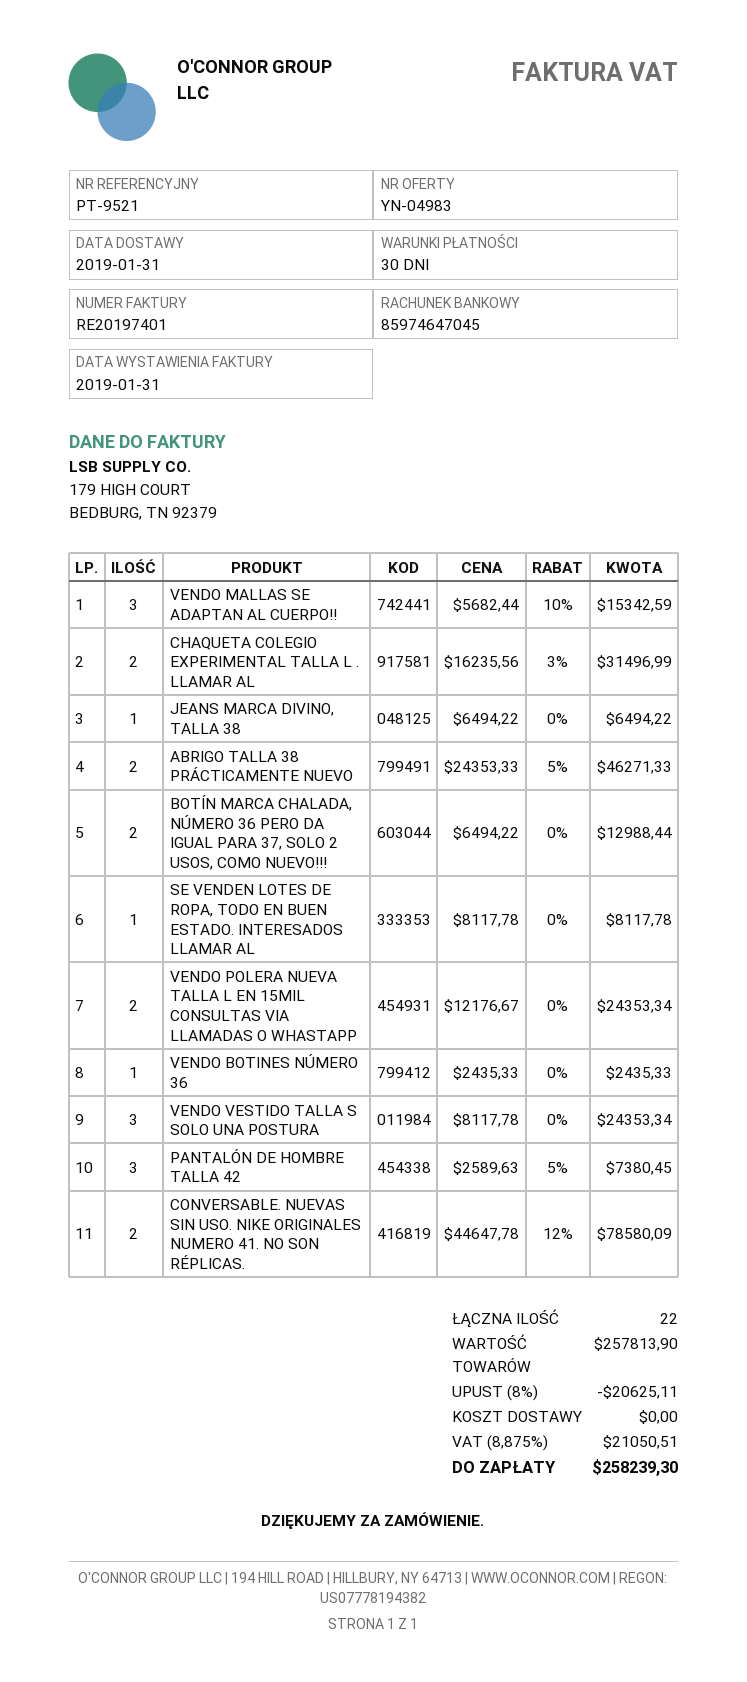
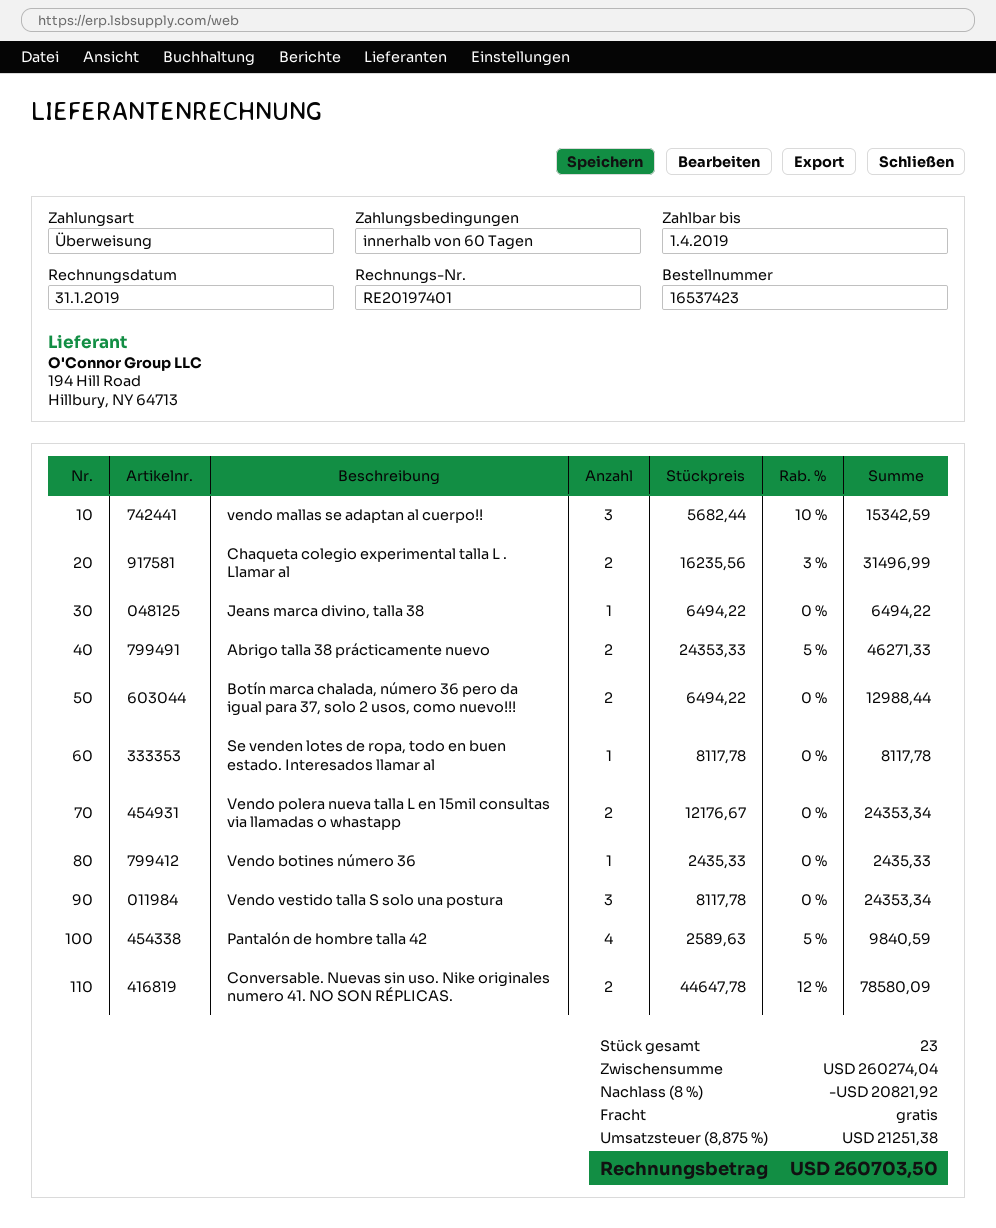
payment terms: 30 days -> 60 days
PANTALÓN DE HOMBRE TALLA 42: 3 x 2589.63 - 5% = 7380.45 -> 4 x 2589.63 - 5% = 9840.59
total quantity: 22 -> 23
subtotal: 257813.90 -> 260274.04
discount: 8% = 20625.11 -> 8% = 20821.92
tax: 8.875% = 21050.51 -> 8.875% = 21251.38
total: 258239.30 -> 260703.50

